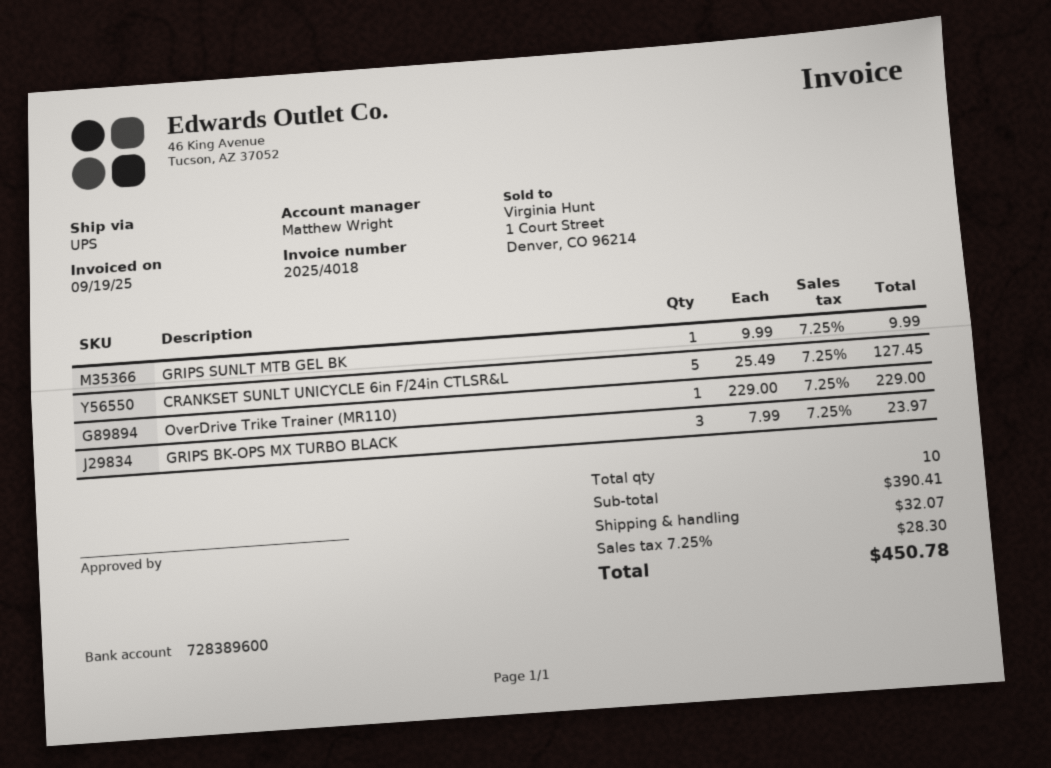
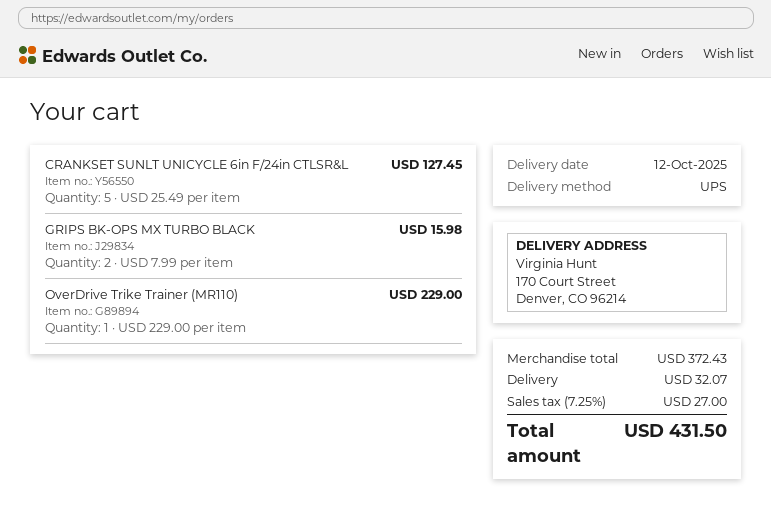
GRIPS SUNLT MTB GEL BK: 1 x 9.99 = 9.99 -> none
GRIPS BK-OPS MX TURBO BLACK: 3 x 7.99 = 23.97 -> 2 x 7.99 = 15.98
subtotal: 390.41 -> 372.43
tax: 7.25% = 28.30 -> 7.25% = 27.00
total: 450.78 -> 431.50

